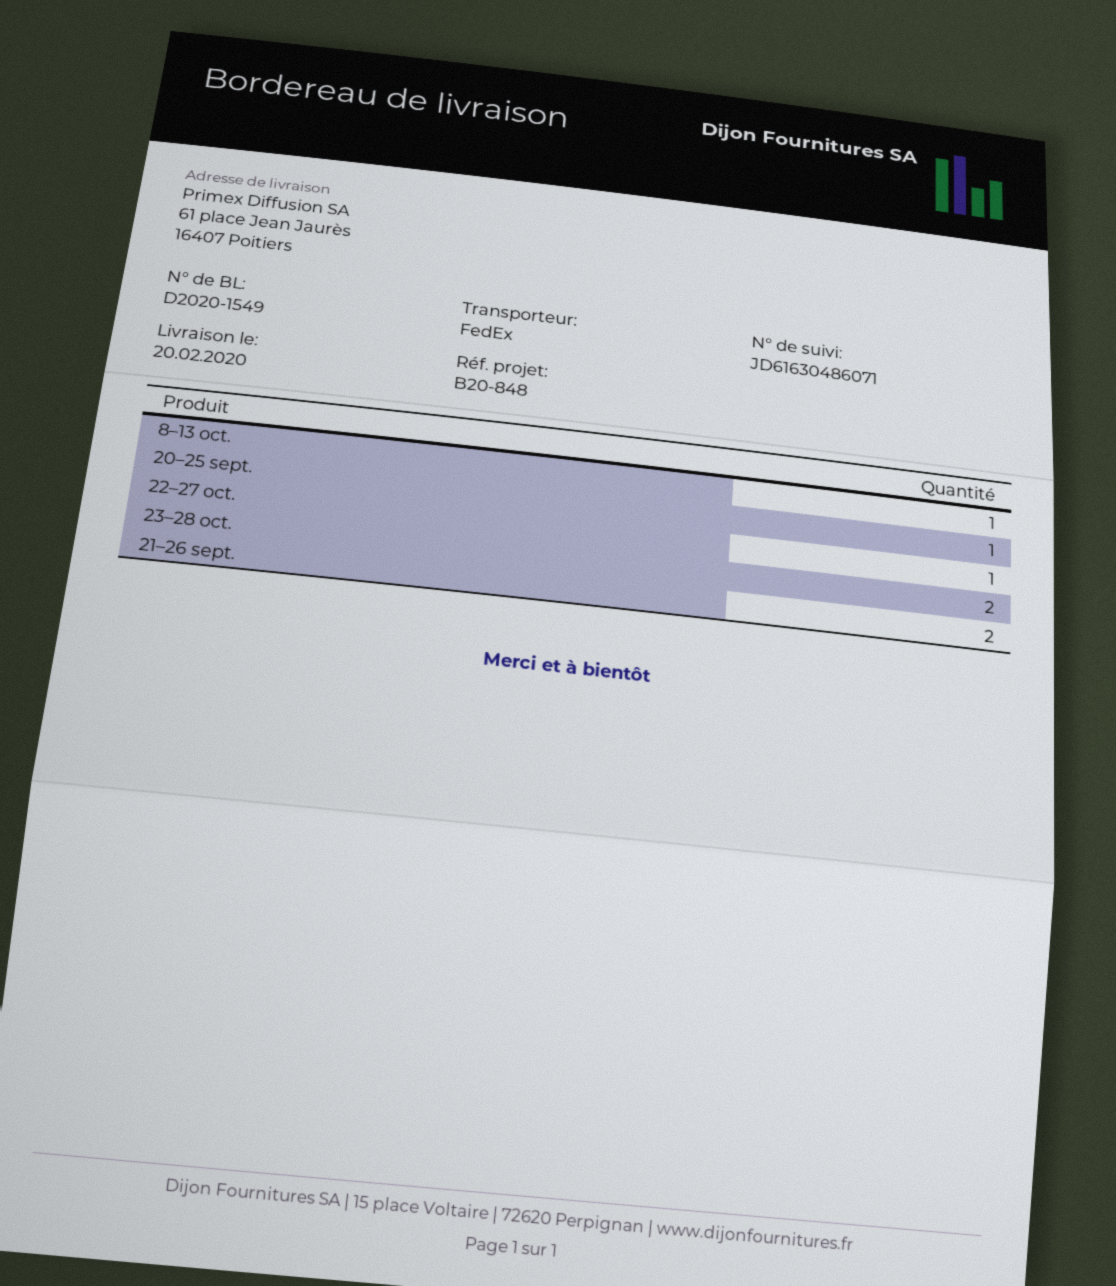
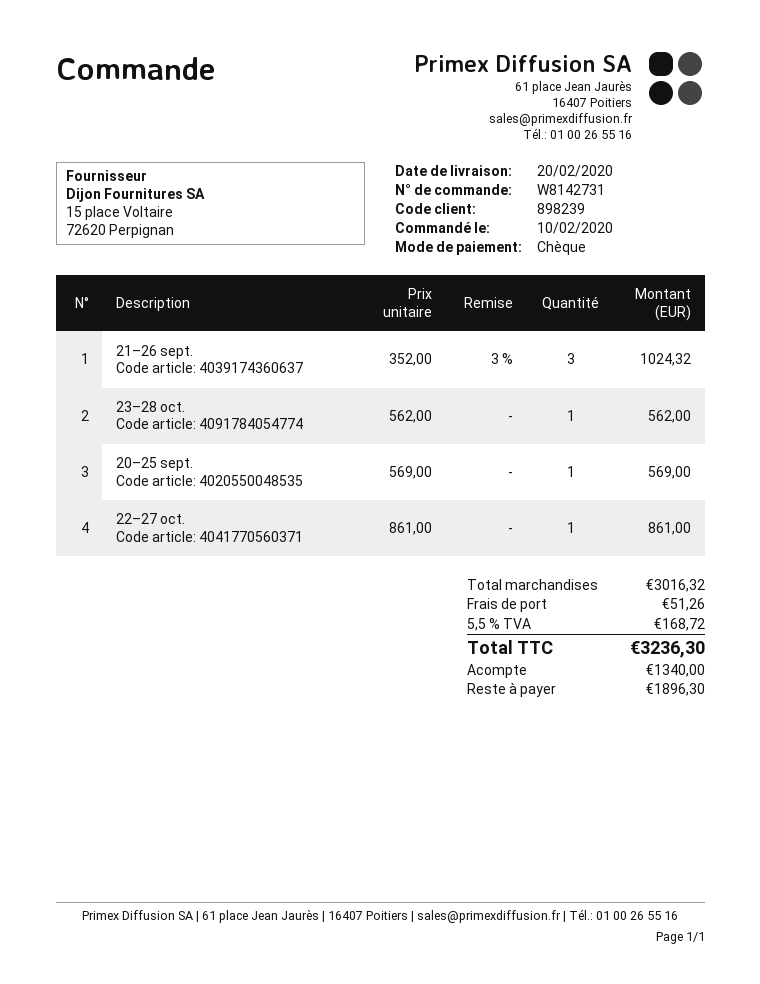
8–13 oct.: 1 -> none
23–28 oct.: 2 -> 1
21–26 sept.: 2 -> 3

